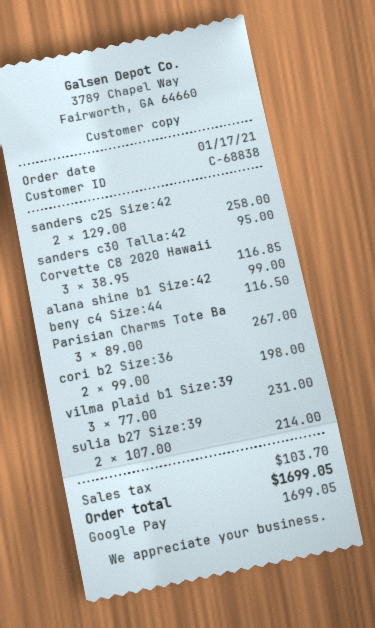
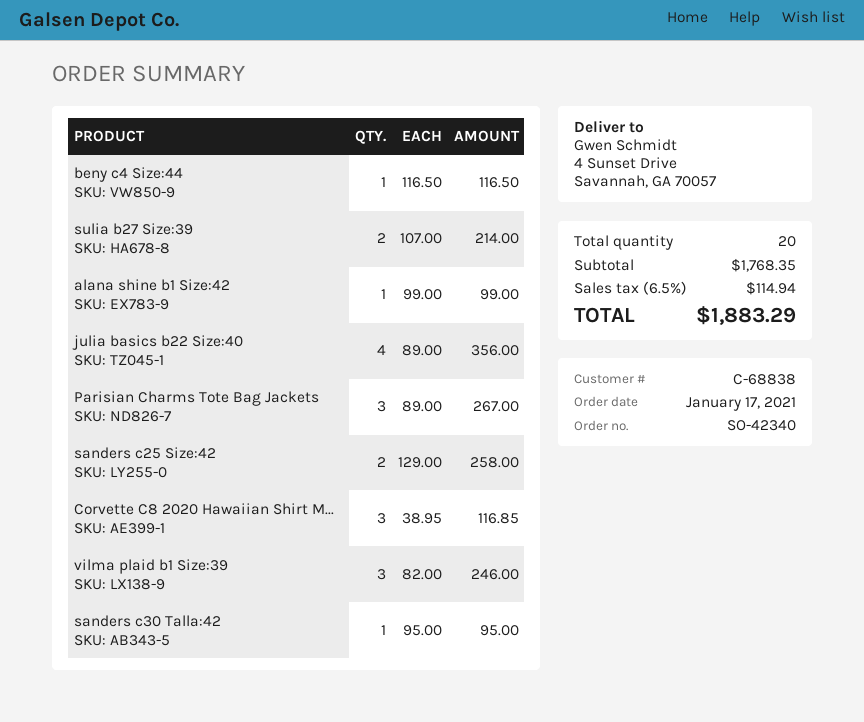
cori b2 Size:36: 2 x 99.00 = 198.00 -> none
vilma plaid b1 Size:39: 3 x 77.00 = 231.00 -> 3 x 82.00 = 246.00
julia basics b22 Size:40: none -> 4 x 89.00 = 356.00
tax: 103.70 -> 114.94
total: 1699.05 -> 1883.29

